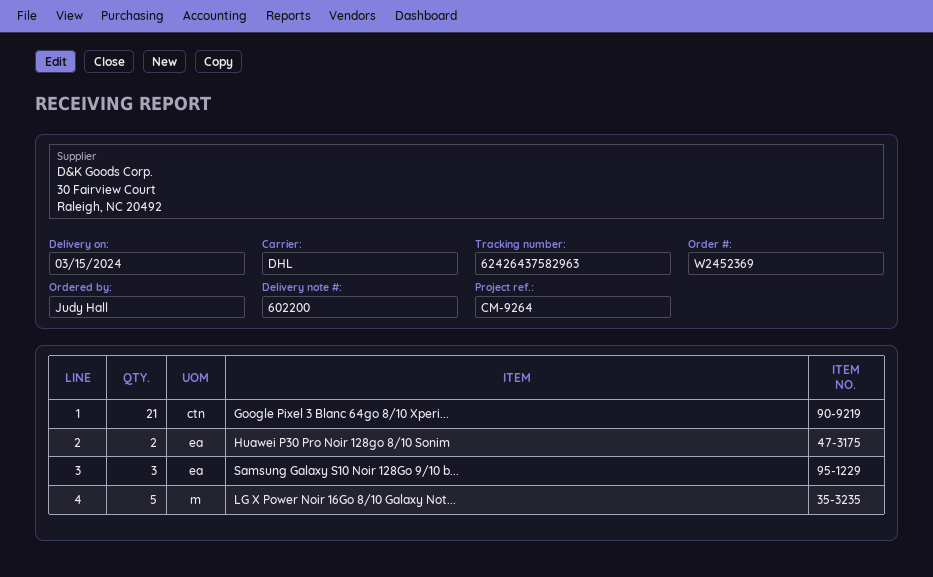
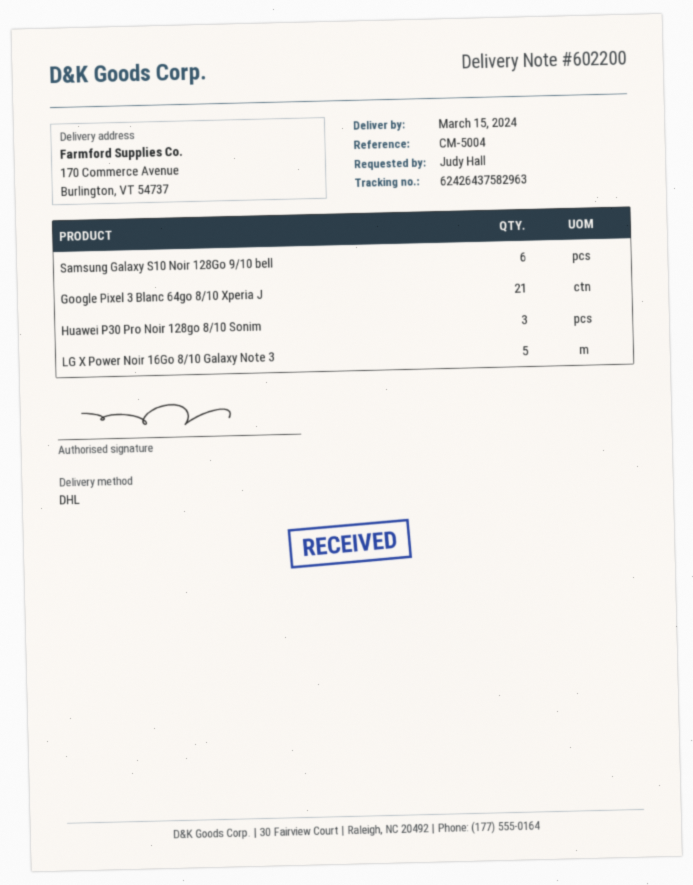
reference: CM-9264 -> CM-5004
Huawei P30 Pro Noir 128go 8/10 Sonim: 2 -> 3
Samsung Galaxy S10 Noir 128Go 9/10 b...: 3 -> 6

